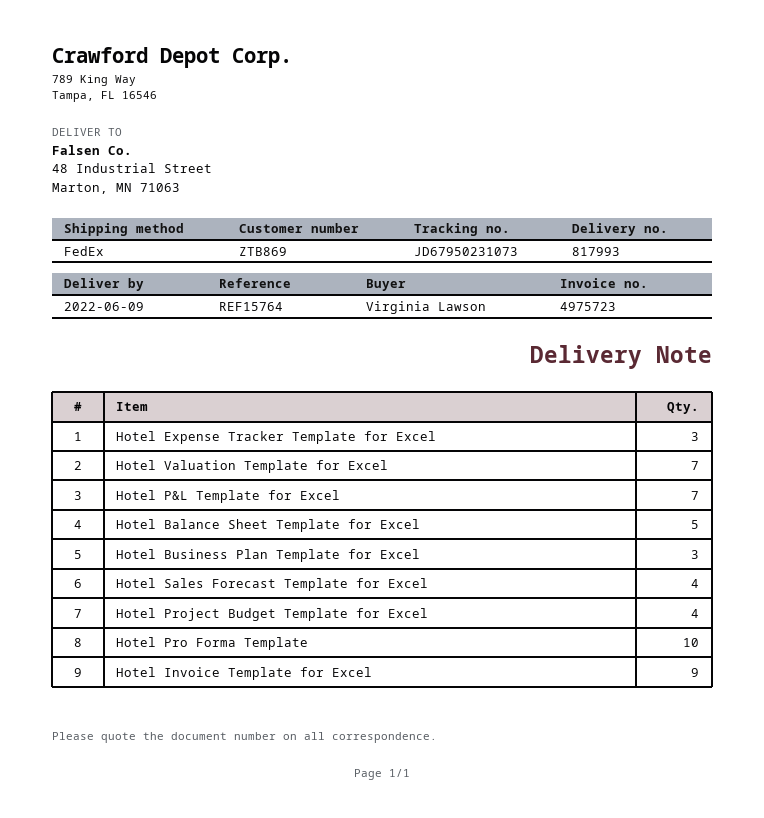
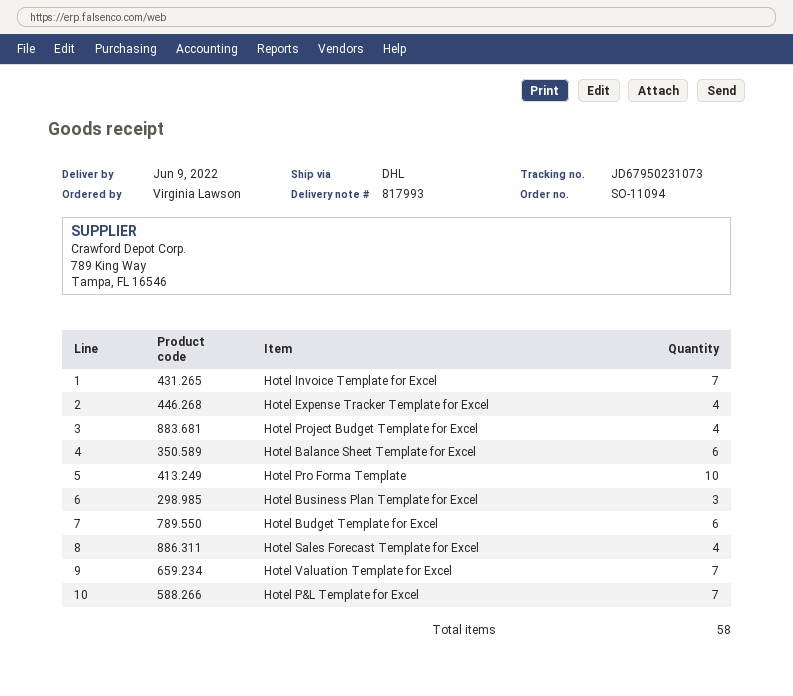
shipping method: FedEx -> DHL
Hotel Expense Tracker Template for Excel: 3 -> 4
Hotel Balance Sheet Template for Excel: 5 -> 6
Hotel Invoice Template for Excel: 9 -> 7
Hotel Budget Template for Excel: none -> 6

